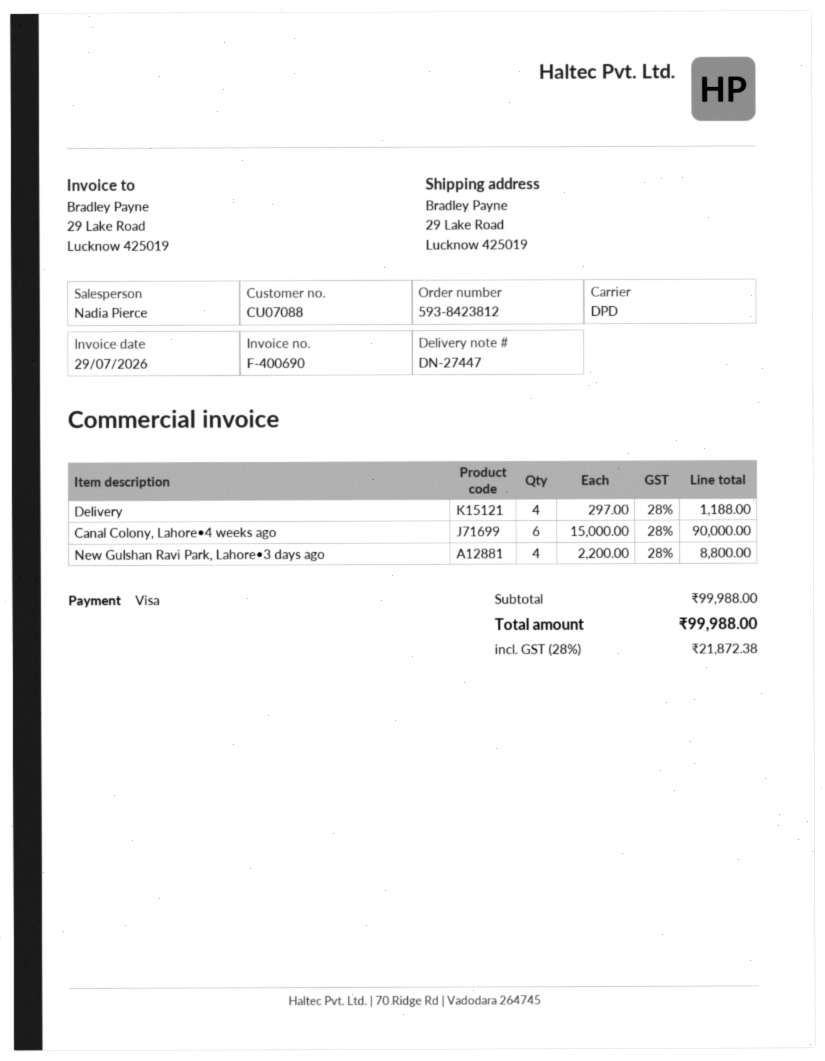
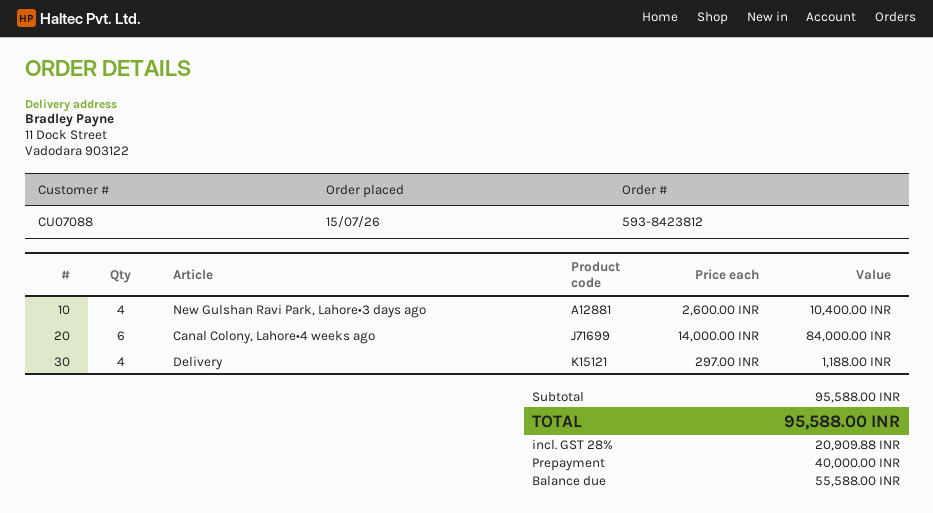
ship to: 29 Lake Road, Lucknow 425019 -> 11 Dock Street, Vadodara 903122
Canal Colony, Lahore•4 weeks ago: 6 x 15000.00 = 90000.00 -> 6 x 14000.00 = 84000.00
New Gulshan Ravi Park, Lahore•3 days ago: 4 x 2200.00 = 8800.00 -> 4 x 2600.00 = 10400.00
subtotal: 99988.00 -> 95588.00
tax: 28% = 21872.38 -> 28% = 20909.88
total: 99988.00 -> 95588.00

